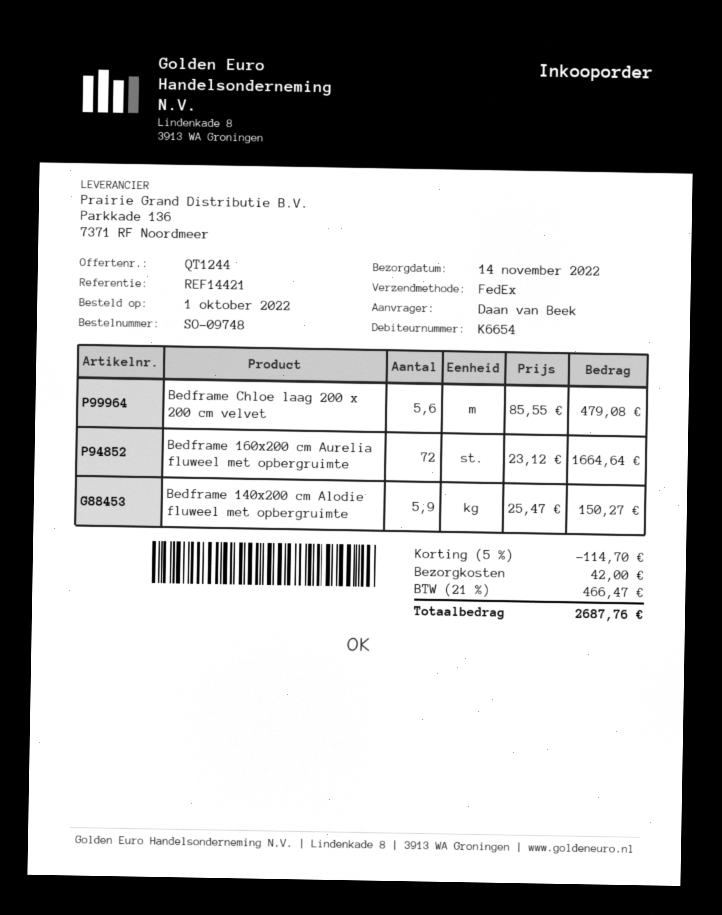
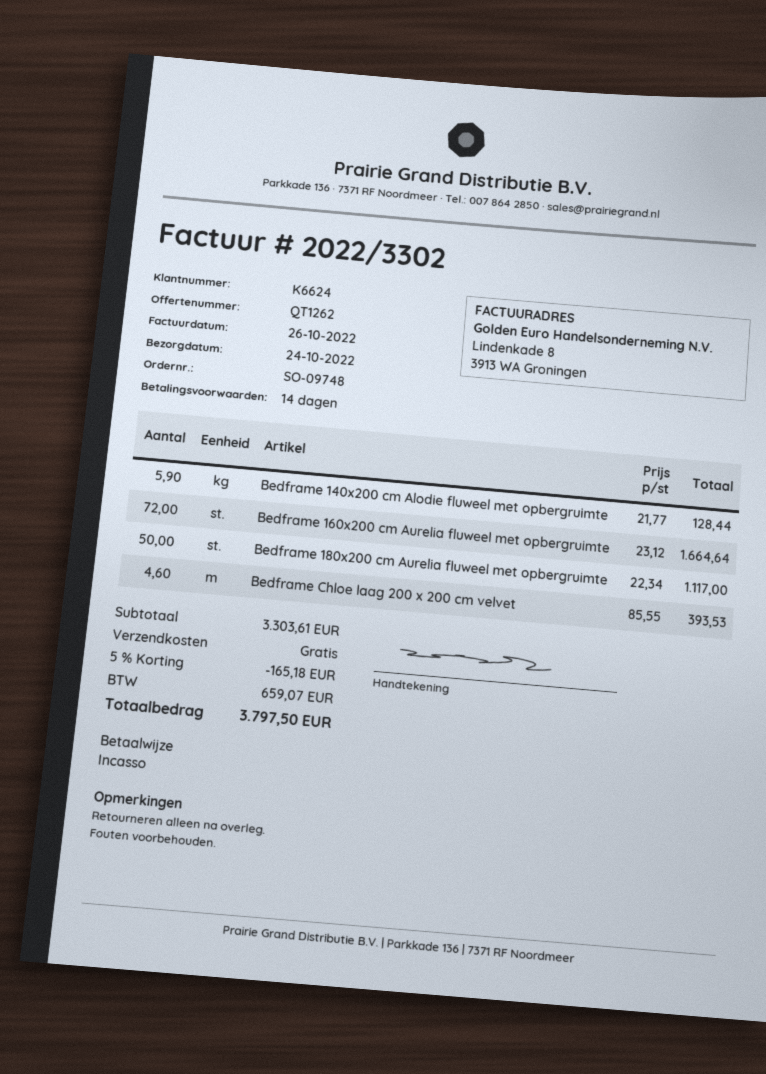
quote number: QT1244 -> QT1262
delivery date: 2022-11-14 -> 2022-10-24
customer number: K6654 -> K6624
Bedframe Chloe laag 200 x 200 cm velvet: 5.6 x 85.55 = 479.08 -> 4.6 x 85.55 = 393.53
Bedframe 140x200 cm Alodie fluweel met opbergruimte: 5.9 x 25.47 = 150.27 -> 5.9 x 21.77 = 128.44
Bedframe 180x200 cm Aurelia fluweel met opbergruimte: none -> 50 x 22.34 = 1117.00
discount: 5% = 114.70 -> 5% = 165.18
shipping: 42.00 -> 0.00
tax: 466.47 -> 659.07
total: 2687.76 -> 3797.50

